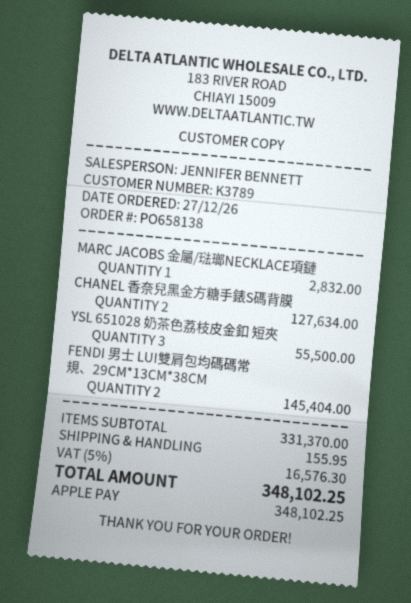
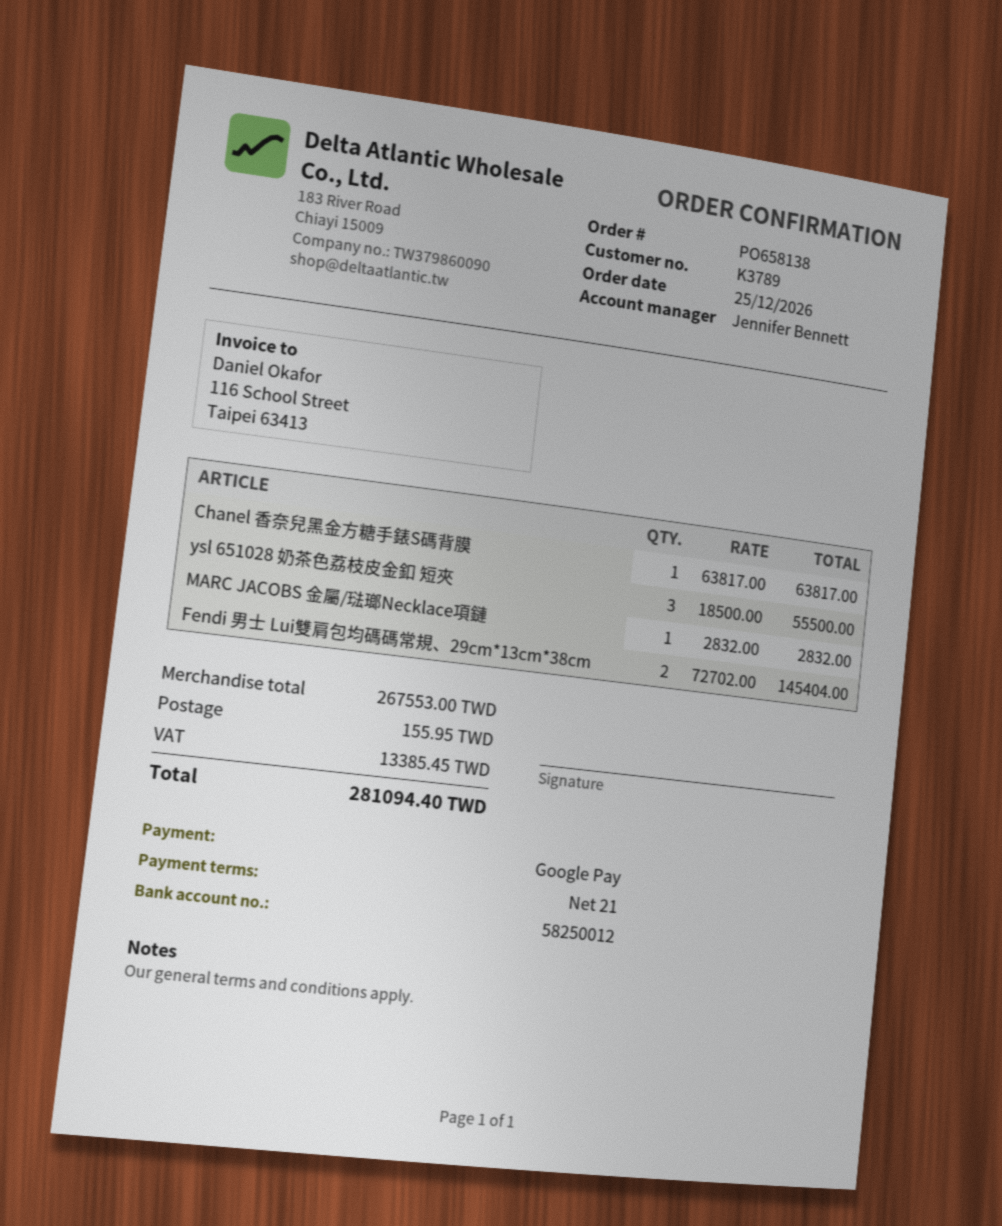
order date: 2026-12-27 -> 2026-12-25
payment method: Apple Pay -> Google Pay
CHANEL 香奈兒黑金方糖手錶S碼背膜: 2 for 127634.00 -> 1 for 63817.00
subtotal: 331370.00 -> 267553.00
tax: 16576.30 -> 13385.45
total: 348102.25 -> 281094.40

